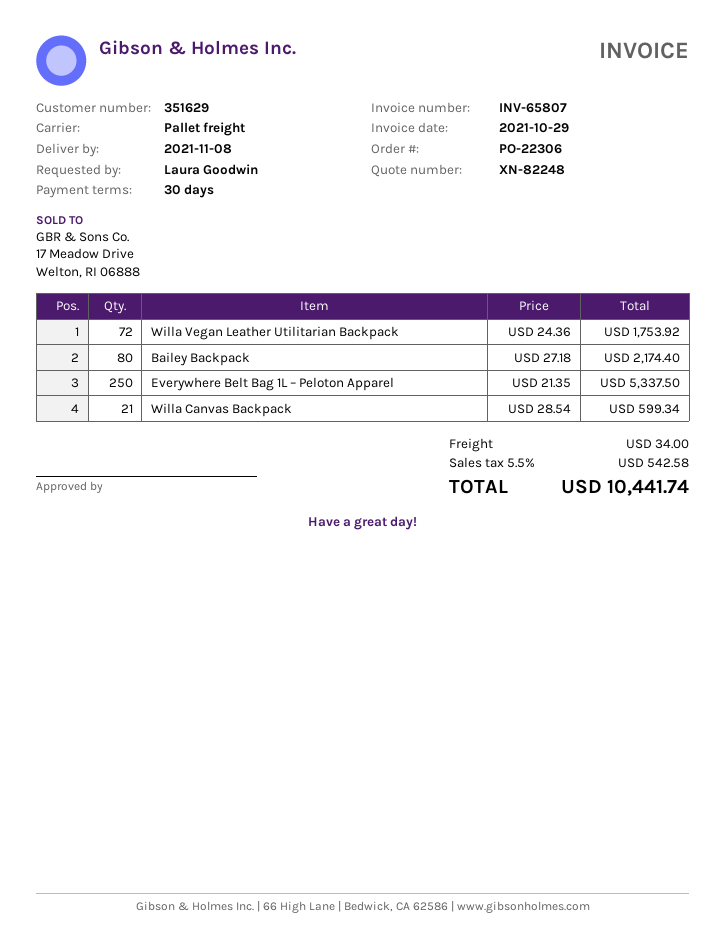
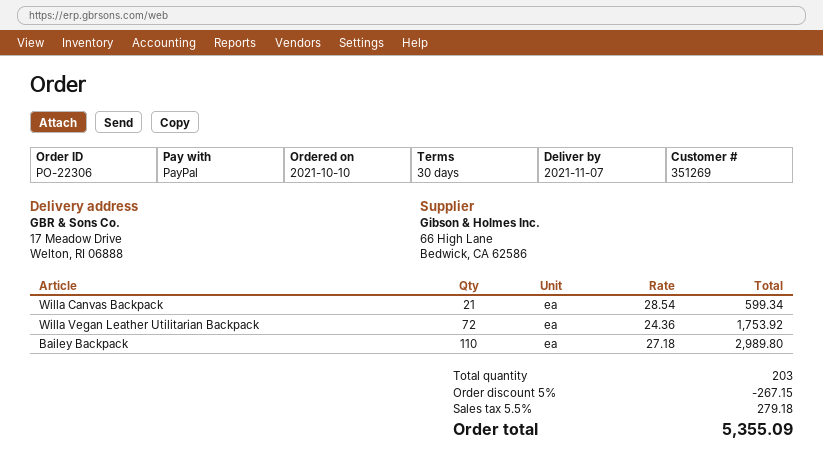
delivery date: 2021-11-08 -> 2021-11-07
customer number: 351629 -> 351269
Bailey Backpack: 80 x 27.18 = 2174.40 -> 110 x 27.18 = 2989.80
Everywhere Belt Bag 1L – Peloton Apparel: 250 x 21.35 = 5337.50 -> none
discount: none -> 5% = 267.15
shipping: 34.00 -> none
tax: 5.5% = 542.58 -> 5.5% = 279.18
total: 10441.74 -> 5355.09

